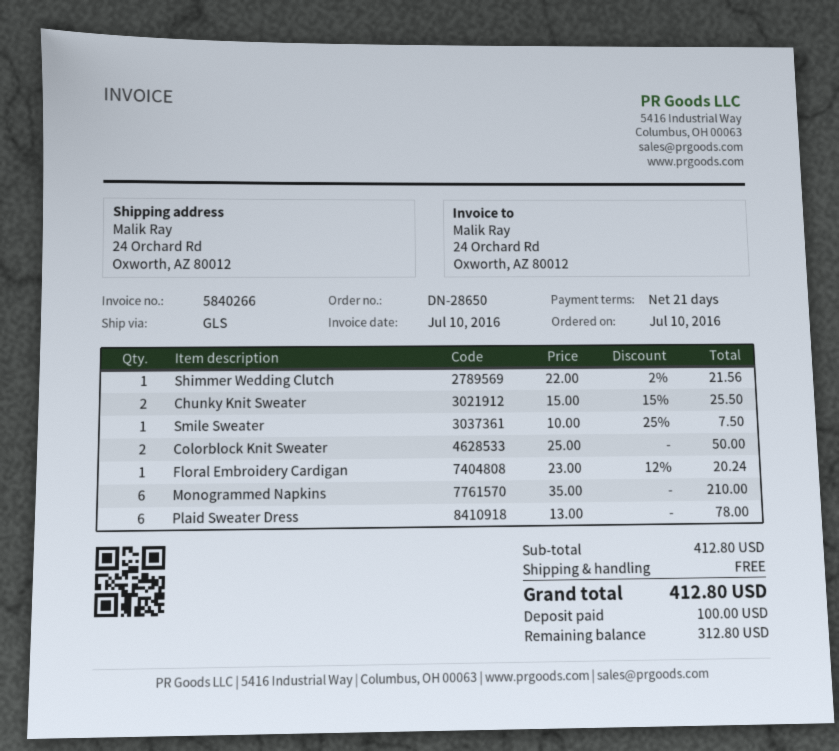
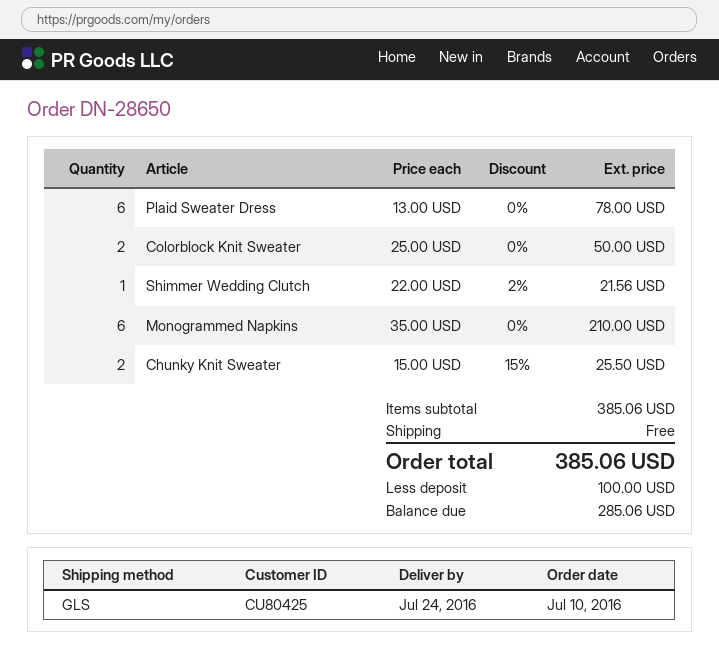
Smile Sweater: 1 x 10.00 - 25% = 7.50 -> none
Floral Embroidery Cardigan: 1 x 23.00 - 12% = 20.24 -> none
subtotal: 412.80 -> 385.06
total: 412.80 -> 385.06
balance: 312.80 -> 285.06

